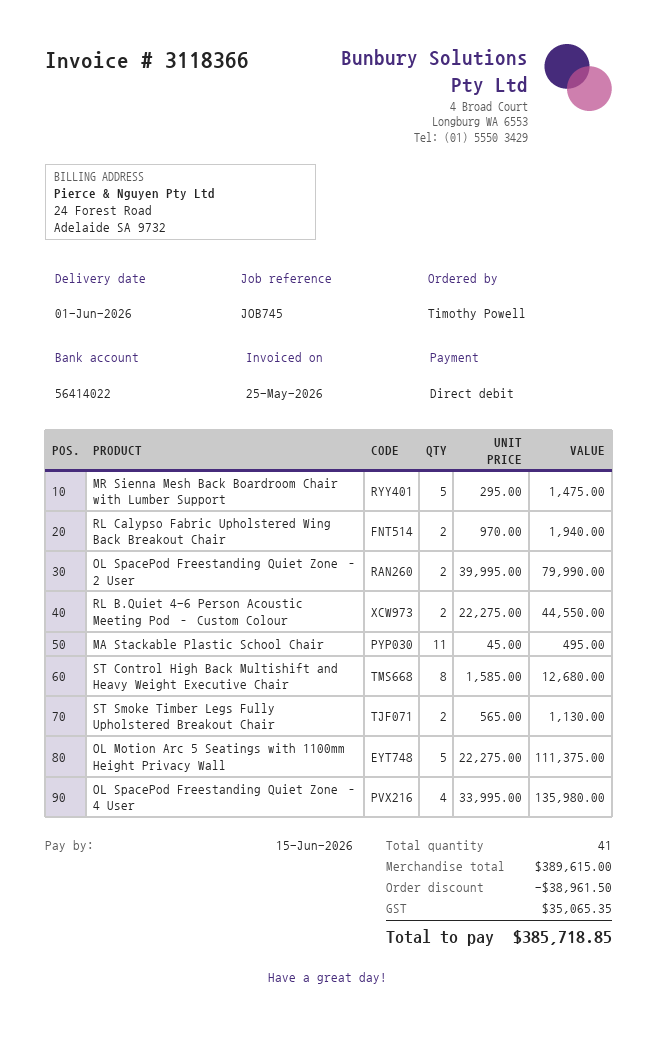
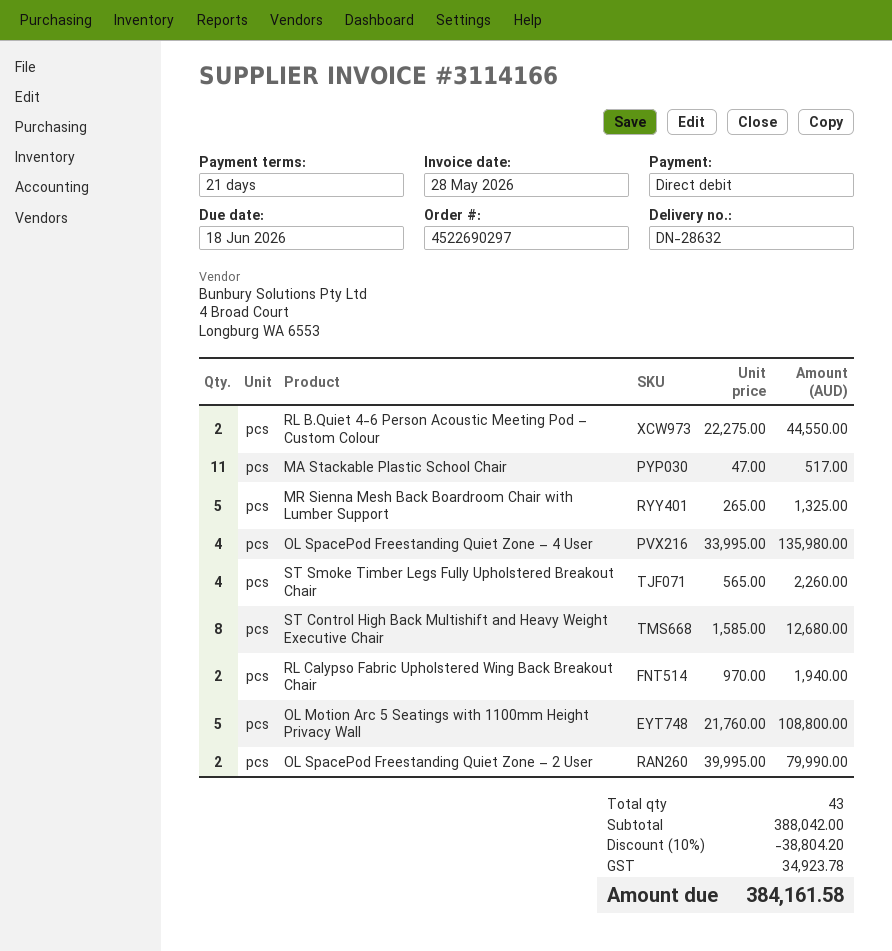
invoice number: 3118366 -> 3114166
invoice date: 2026-05-25 -> 2026-05-28
due date: 2026-06-15 -> 2026-06-18
MR Sienna Mesh Back Boardroom Chair with Lumber Support: 5 x 295.00 = 1475.00 -> 5 x 265.00 = 1325.00
MA Stackable Plastic School Chair: 11 x 45.00 = 495.00 -> 11 x 47.00 = 517.00
ST Smoke Timber Legs Fully Upholstered Breakout Chair: 2 x 565.00 = 1130.00 -> 4 x 565.00 = 2260.00
OL Motion Arc 5 Seatings with 1100mm Height Privacy Wall: 5 x 22275.00 = 111375.00 -> 5 x 21760.00 = 108800.00
total quantity: 41 -> 43
subtotal: 389615.00 -> 388042.00
discount: 38961.50 -> 38804.20
tax: 35065.35 -> 34923.78
total: 385718.85 -> 384161.58

